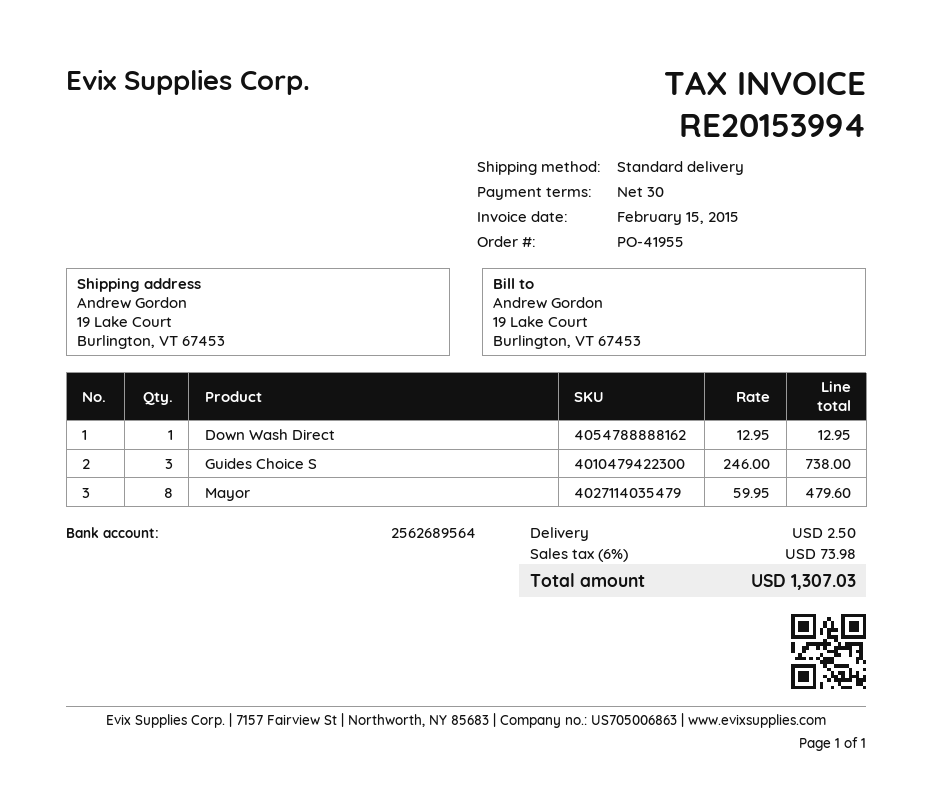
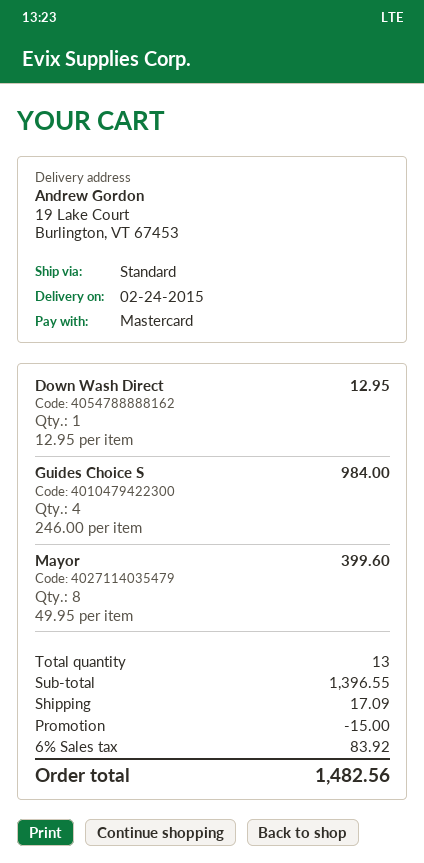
Guides Choice S: 3 x 246.00 = 738.00 -> 4 x 246.00 = 984.00
Mayor: 8 x 59.95 = 479.60 -> 8 x 49.95 = 399.60
discount: none -> 15.00
shipping: 2.50 -> 17.09
tax: 6% = 73.98 -> 6% = 83.92
total: 1307.03 -> 1482.56

